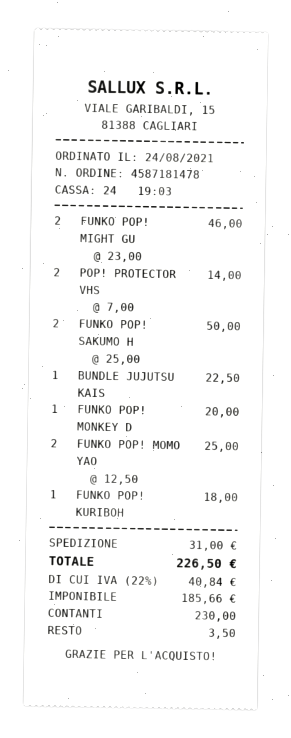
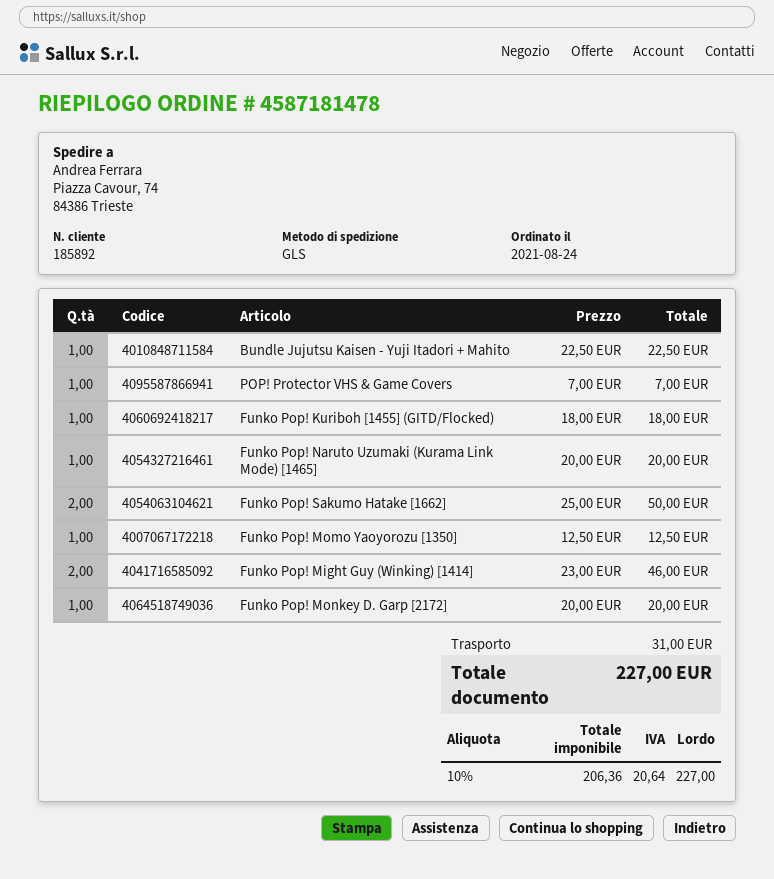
POP! PROTECTOR VHS: 2 x 7.00 = 14.00 -> 1 x 7.00 = 7.00
FUNKO POP! MOMO YAO: 2 x 12.50 = 25.00 -> 1 x 12.50 = 12.50
Funko Pop! Naruto Uzumaki (Kurama Link Mode) [1465]: none -> 1 x 20.00 = 20.00
net: 185.66 -> 206.36
tax: 22% = 40.84 -> 10% = 20.64
total: 226.50 -> 227.00

